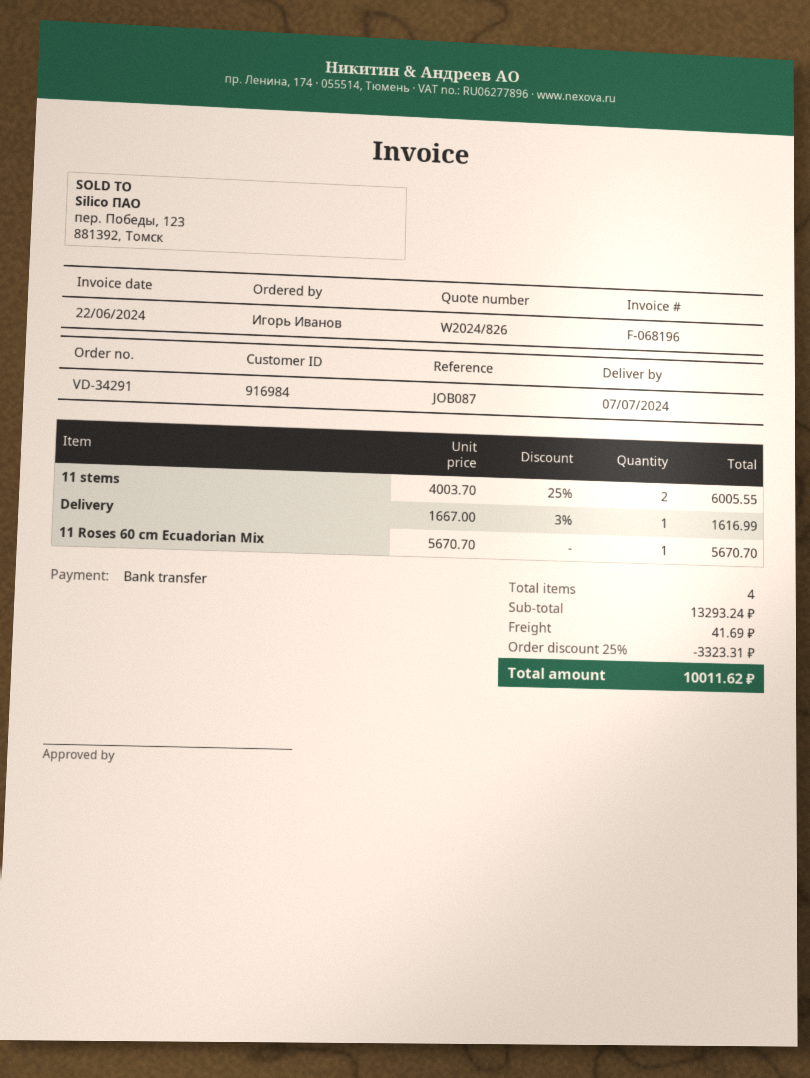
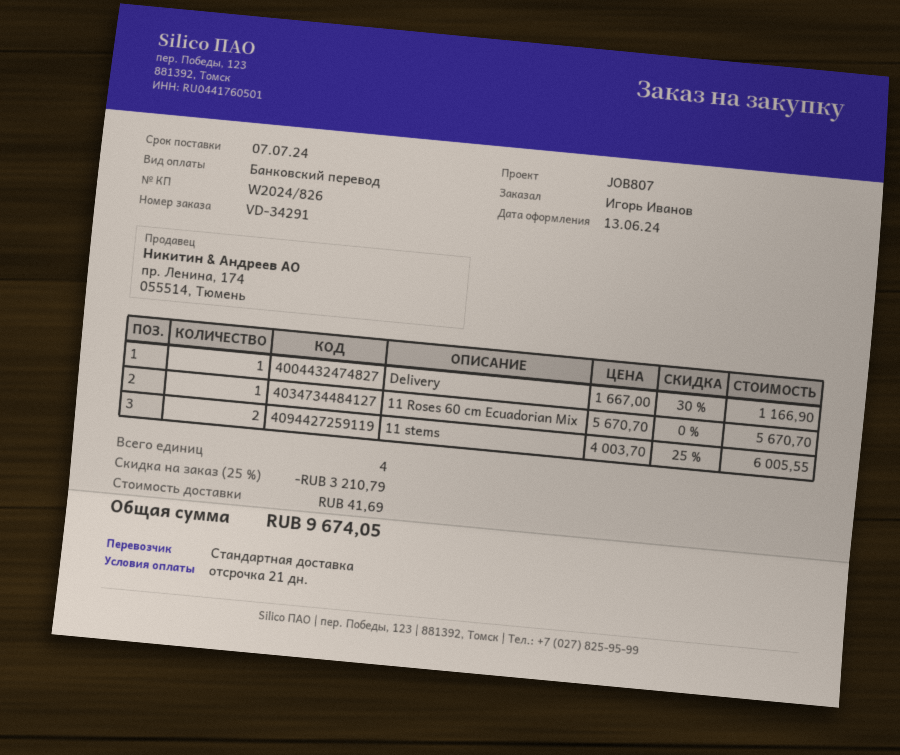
reference: JOB087 -> JOB807
Delivery: 1 x 1667.00 - 3% = 1616.99 -> 1 x 1667.00 - 30% = 1166.90
discount: 25% = 3323.31 -> 25% = 3210.79
total: 10011.62 -> 9674.05

